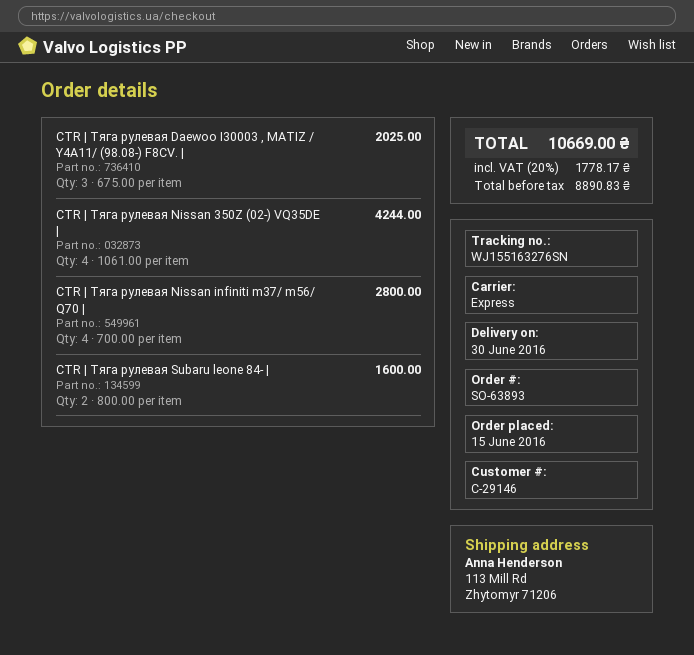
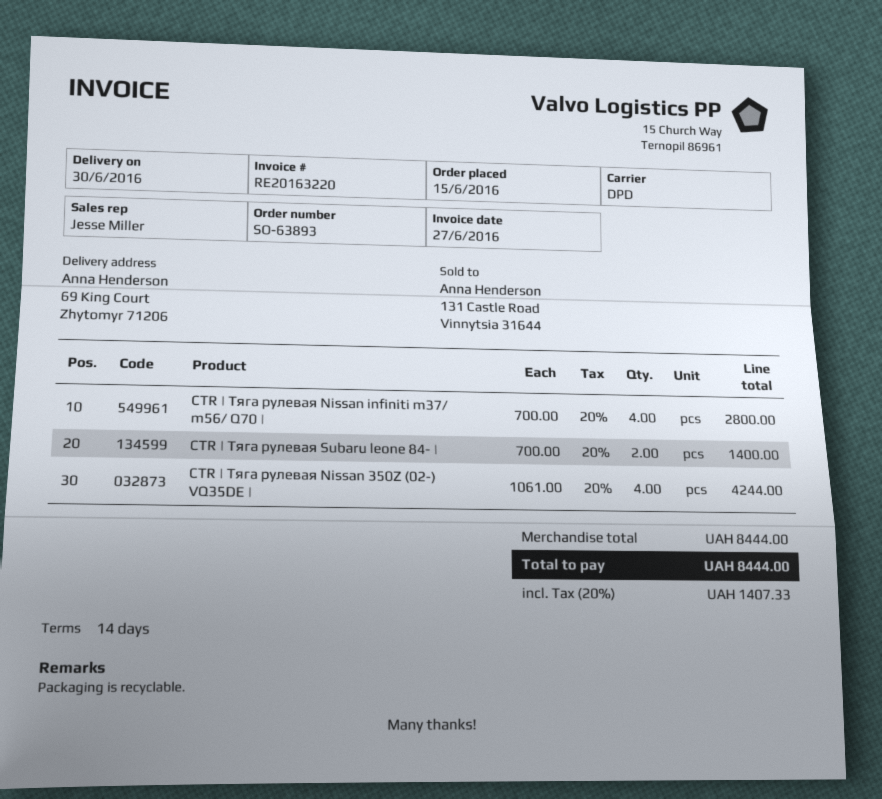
shipping method: express -> DPD
ship to: 113 Mill Rd, Zhytomyr 71206 -> 69 King Court, Zhytomyr 71206
CTR | Тяга рулевая Daewoo I30003 , MATIZ / Y4A11/ (98.08-) F8CV. |: 3 x 675.00 = 2025.00 -> none
CTR | Тяга рулевая Subaru leone 84- |: 2 x 800.00 = 1600.00 -> 2 x 700.00 = 1400.00
tax: 20% = 1778.17 -> 20% = 1407.33
total: 10669.00 -> 8444.00

